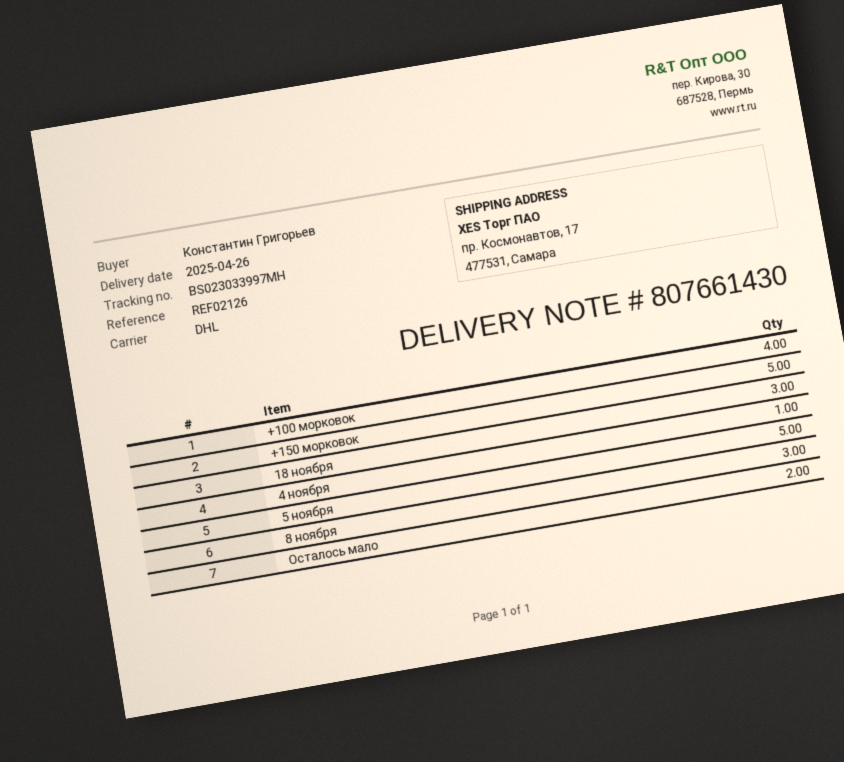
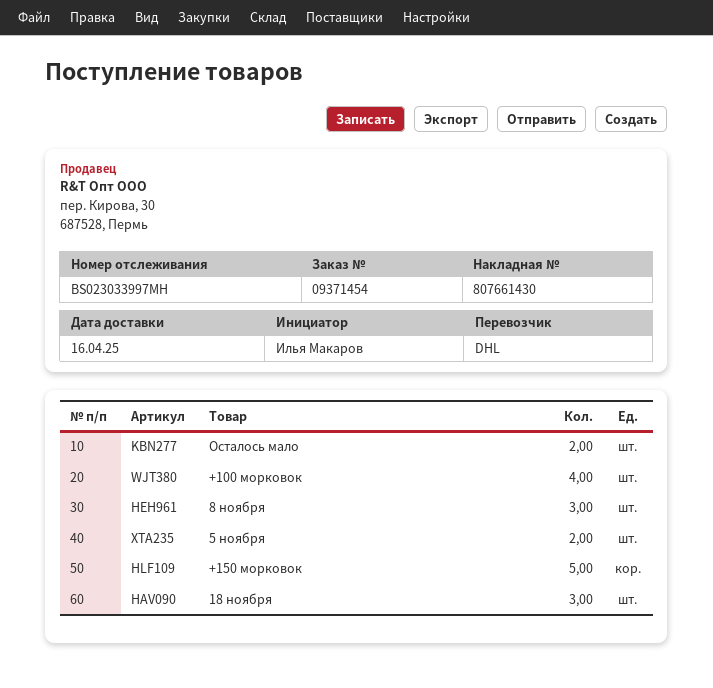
delivery date: 2025-04-26 -> 2025-04-16
ordered by: Константин Григорьев -> Илья Макаров
4 ноября: 1 -> none
5 ноября: 5 -> 2

